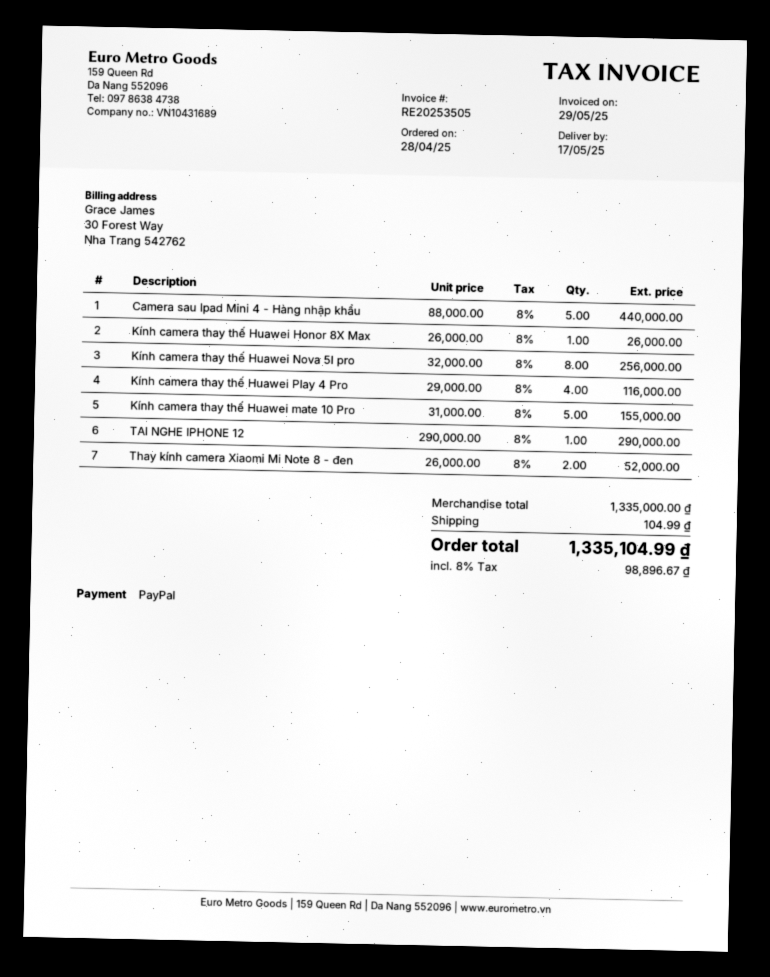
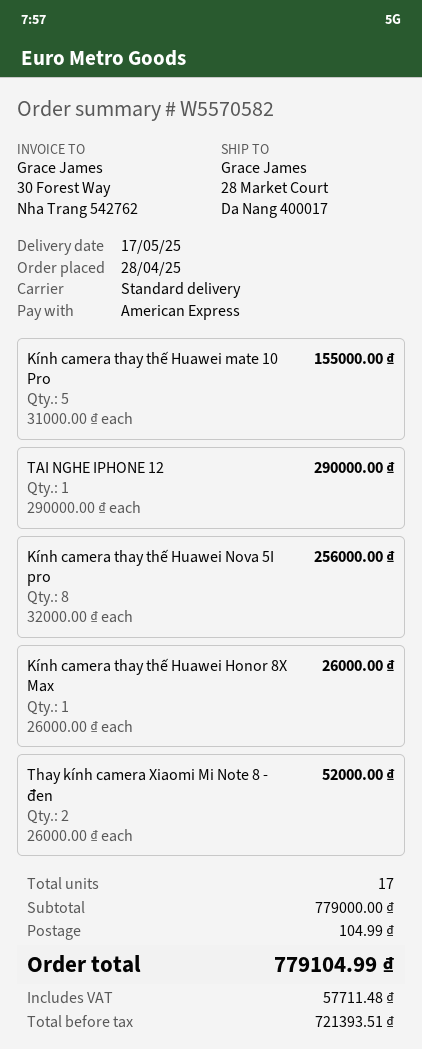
payment method: PayPal -> American Express
Camera sau Ipad Mini 4 - Hàng nhập khẩu: 5 x 88000.00 = 440000.00 -> none
Kính camera thay thế Huawei Play 4 Pro: 4 x 29000.00 = 116000.00 -> none
subtotal: 1335000.00 -> 779000.00
tax: 98896.67 -> 57711.48
total: 1335104.99 -> 779104.99

